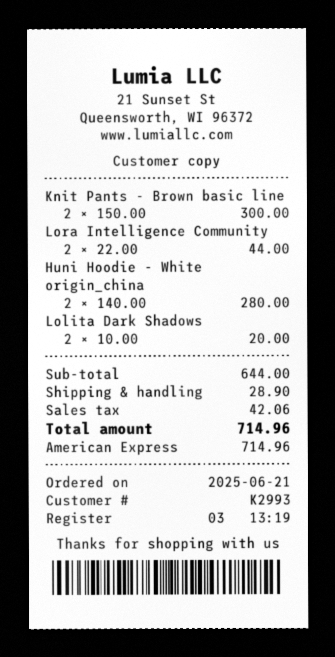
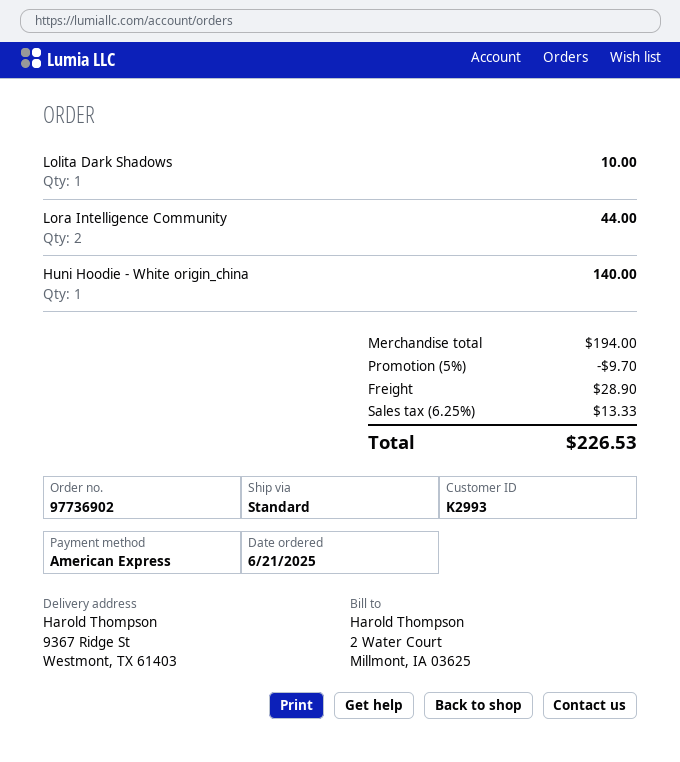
Knit Pants - Brown basic line: 2 for 300.00 -> none
Huni Hoodie - White origin_china: 2 for 280.00 -> 1 for 140.00
Lolita Dark Shadows: 2 for 20.00 -> 1 for 10.00
subtotal: 644.00 -> 194.00
discount: none -> 5% = 9.70
tax: 42.06 -> 13.33
total: 714.96 -> 226.53

